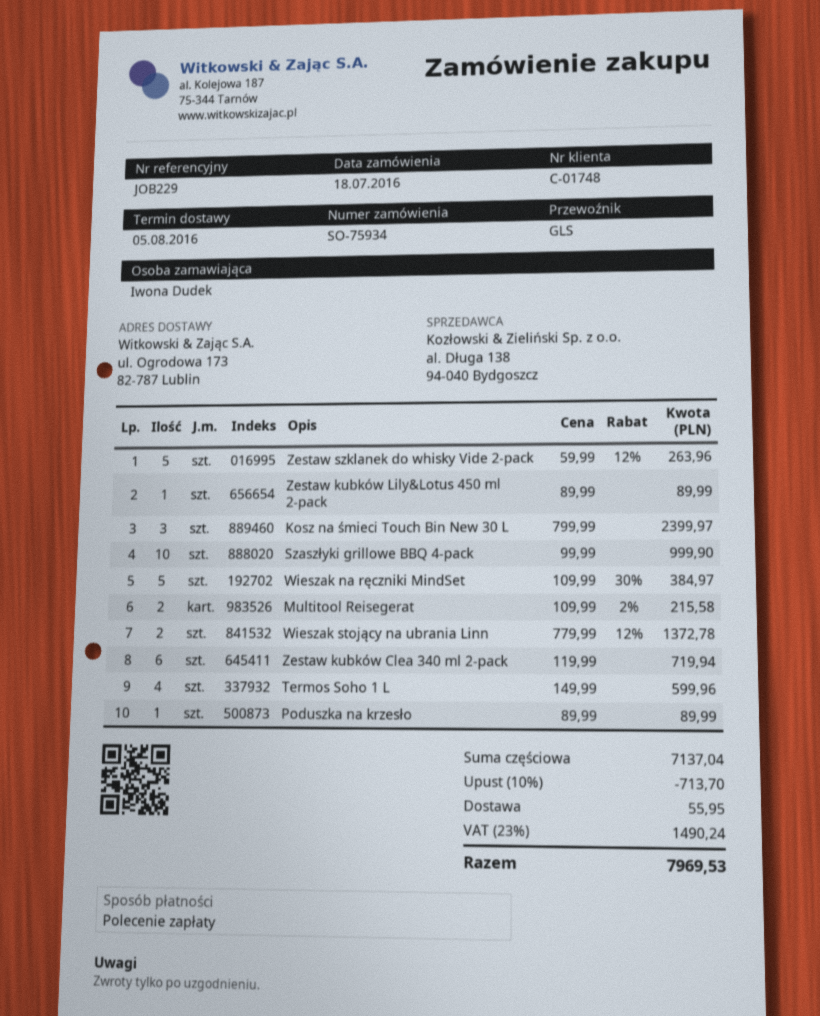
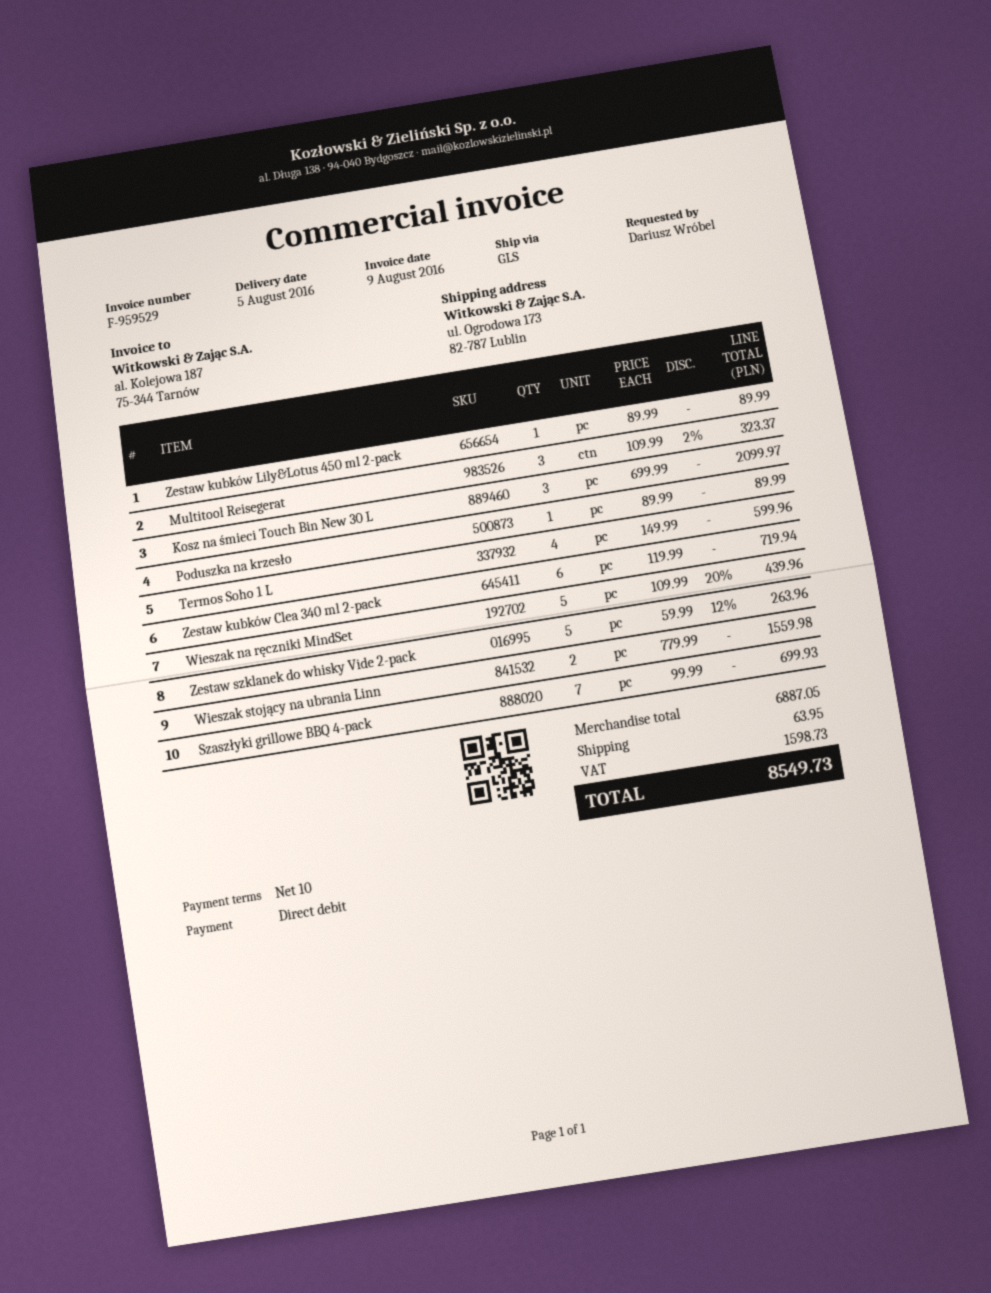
ordered by: Iwona Dudek -> Dariusz Wróbel
Kosz na śmieci Touch Bin New 30 L: 3 x 799.99 = 2399.97 -> 3 x 699.99 = 2099.97
Szaszłyki grillowe BBQ 4-pack: 10 x 99.99 = 999.90 -> 7 x 99.99 = 699.93
Wieszak na ręczniki MindSet: 5 x 109.99 - 30% = 384.97 -> 5 x 109.99 - 20% = 439.96
Multitool Reisegerat: 2 x 109.99 - 2% = 215.58 -> 3 x 109.99 - 2% = 323.37
Wieszak stojący na ubrania Linn: 2 x 779.99 - 12% = 1372.78 -> 2 x 779.99 = 1559.98
subtotal: 7137.04 -> 6887.05
discount: 10% = 713.70 -> none
shipping: 55.95 -> 63.95
tax: 1490.24 -> 1598.73
total: 7969.53 -> 8549.73

